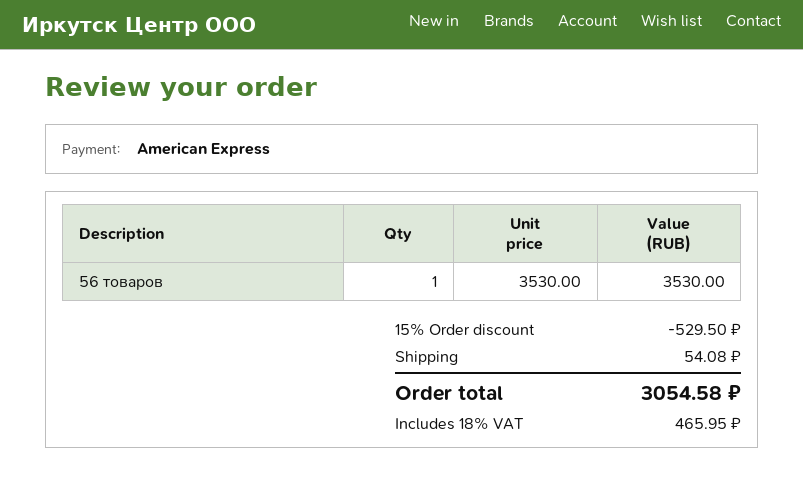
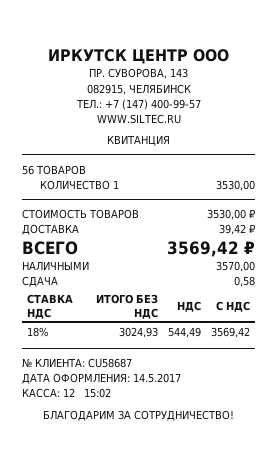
payment method: American Express -> cash
discount: 15% = 529.50 -> none
shipping: 54.08 -> 39.42
tax: 18% = 465.95 -> 18% = 544.49
total: 3054.58 -> 3569.42

